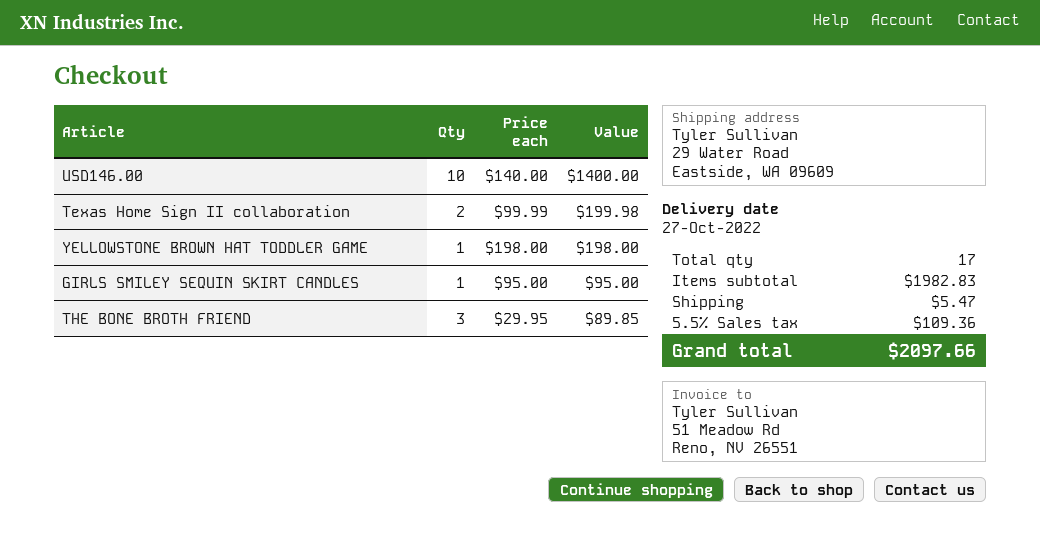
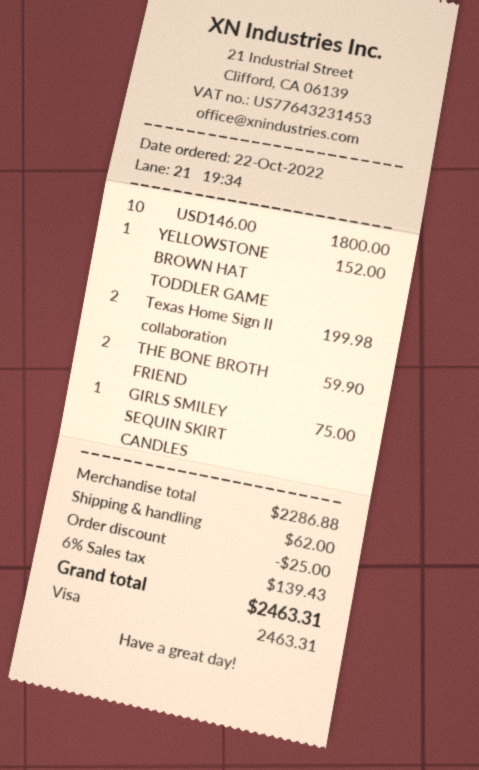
USD146.00: 10 for 1400.00 -> 10 for 1800.00
YELLOWSTONE BROWN HAT TODDLER GAME: 1 for 198.00 -> 1 for 152.00
GIRLS SMILEY SEQUIN SKIRT CANDLES: 1 for 95.00 -> 1 for 75.00
THE BONE BROTH FRIEND: 3 for 89.85 -> 2 for 59.90
subtotal: 1982.83 -> 2286.88
discount: none -> 25.00
shipping: 5.47 -> 62.00
tax: 5.5% = 109.36 -> 6% = 139.43
total: 2097.66 -> 2463.31

